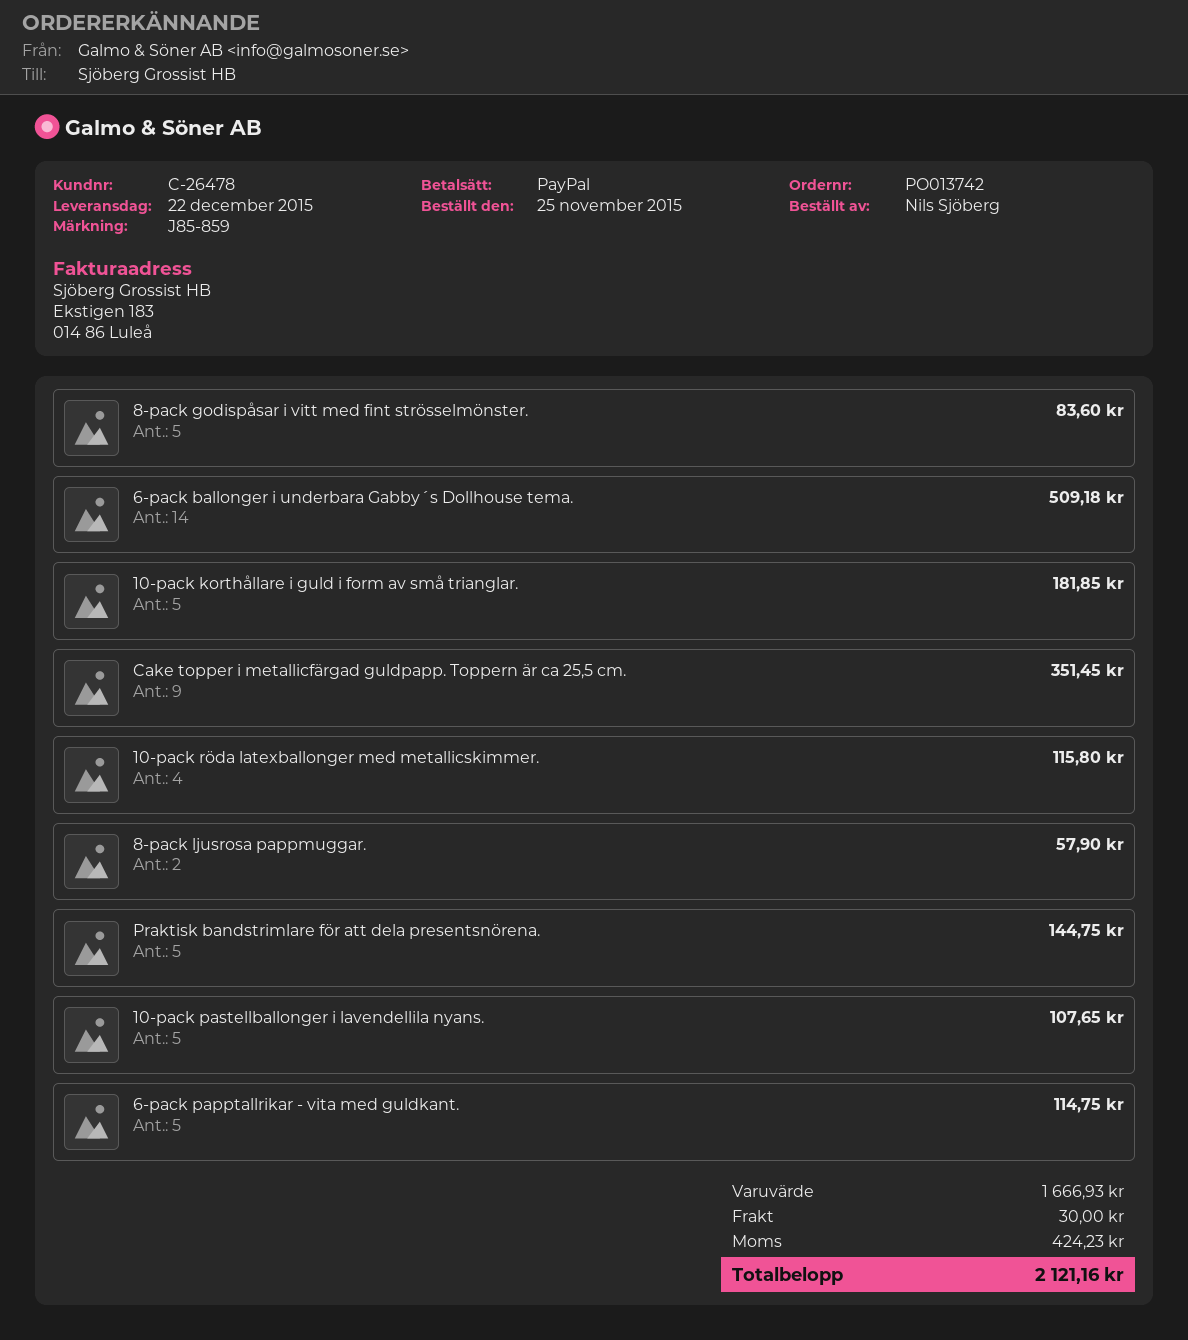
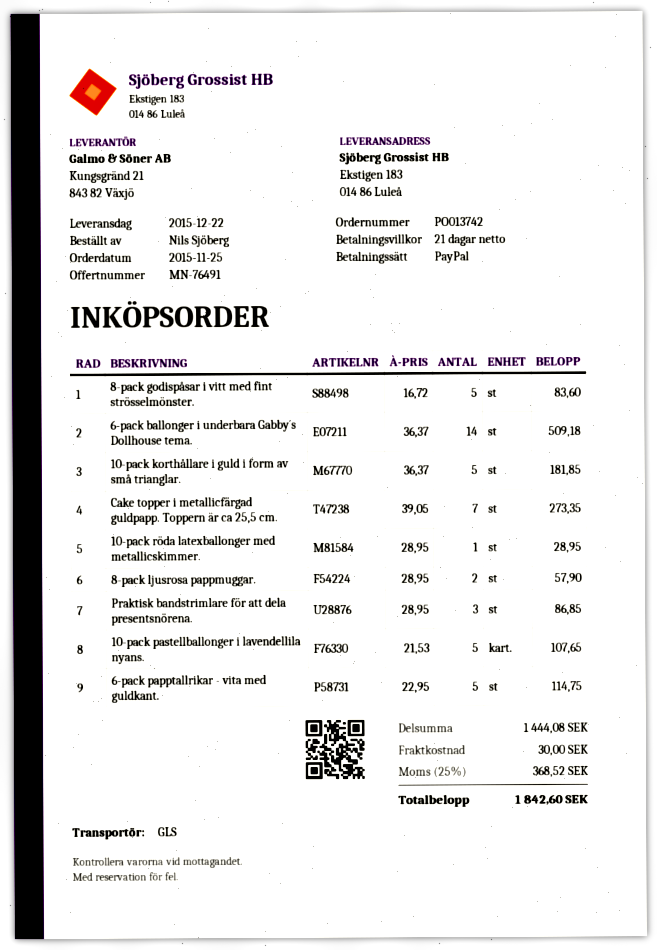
Cake topper i metallicfärgad guldpapp. Toppern är ca 25,5 cm.: 9 for 351.45 -> 7 for 273.35
10-pack röda latexballonger med metallicskimmer.: 4 for 115.80 -> 1 for 28.95
Praktisk bandstrimlare för att dela presentsnörena.: 5 for 144.75 -> 3 for 86.85
subtotal: 1666.93 -> 1444.08
tax: 424.23 -> 368.52
total: 2121.16 -> 1842.60

